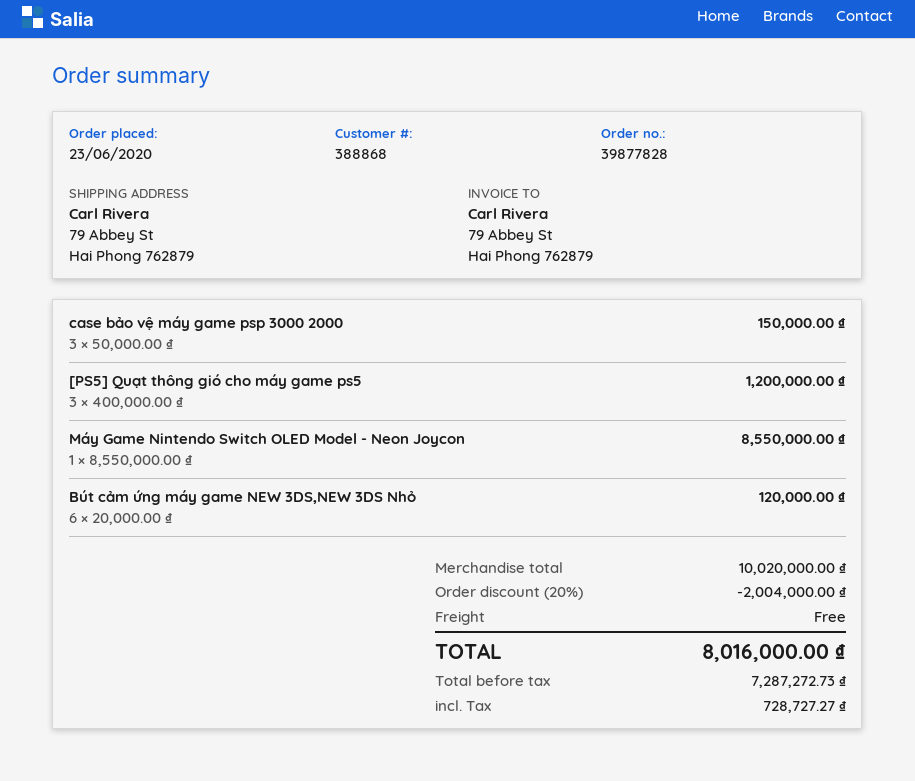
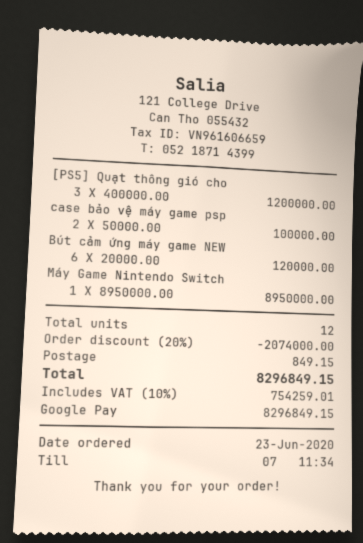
case bảo vệ máy game psp 3000 2000: 3 x 50000.00 = 150000.00 -> 2 x 50000.00 = 100000.00
Máy Game Nintendo Switch OLED Model - Neon Joycon: 1 x 8550000.00 = 8550000.00 -> 1 x 8950000.00 = 8950000.00
discount: 20% = 2004000.00 -> 20% = 2074000.00
shipping: 0.00 -> 849.15
tax: 728727.27 -> 754259.01
total: 8016000.00 -> 8296849.15

